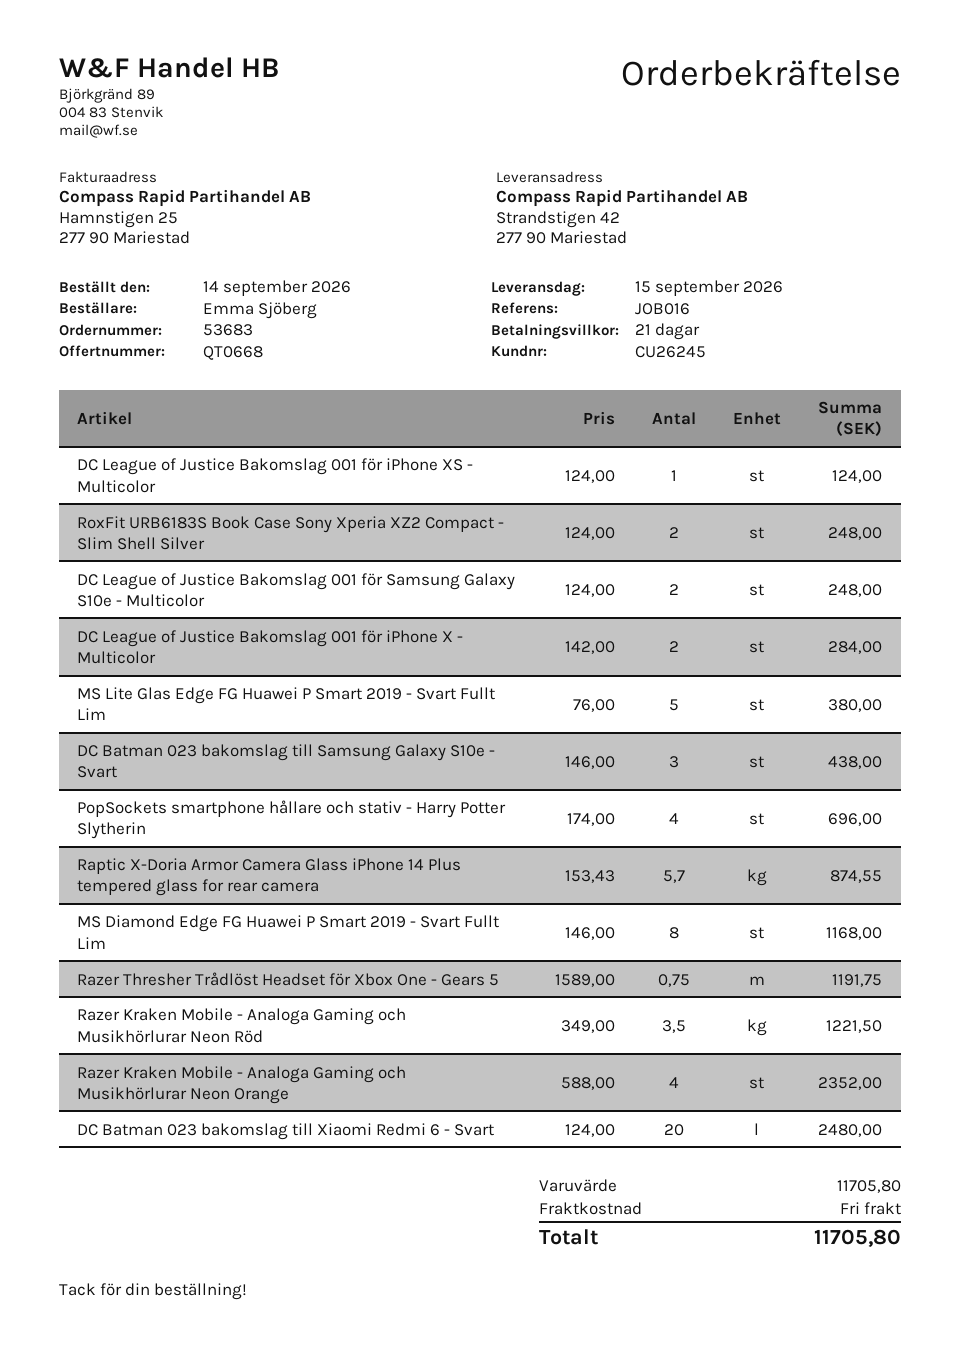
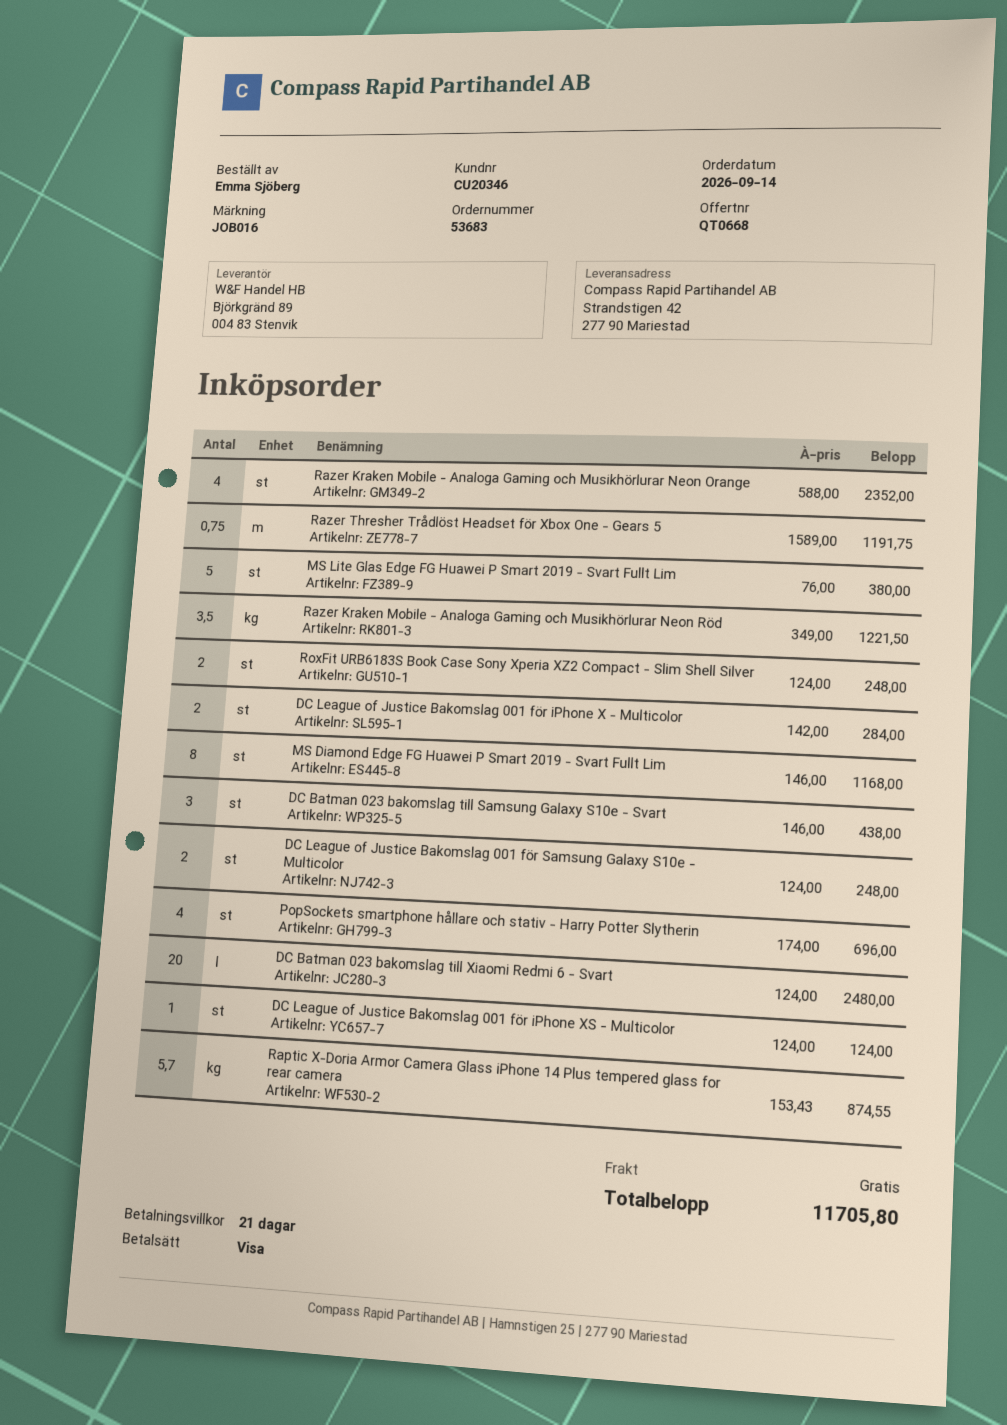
customer number: CU26245 -> CU20346

